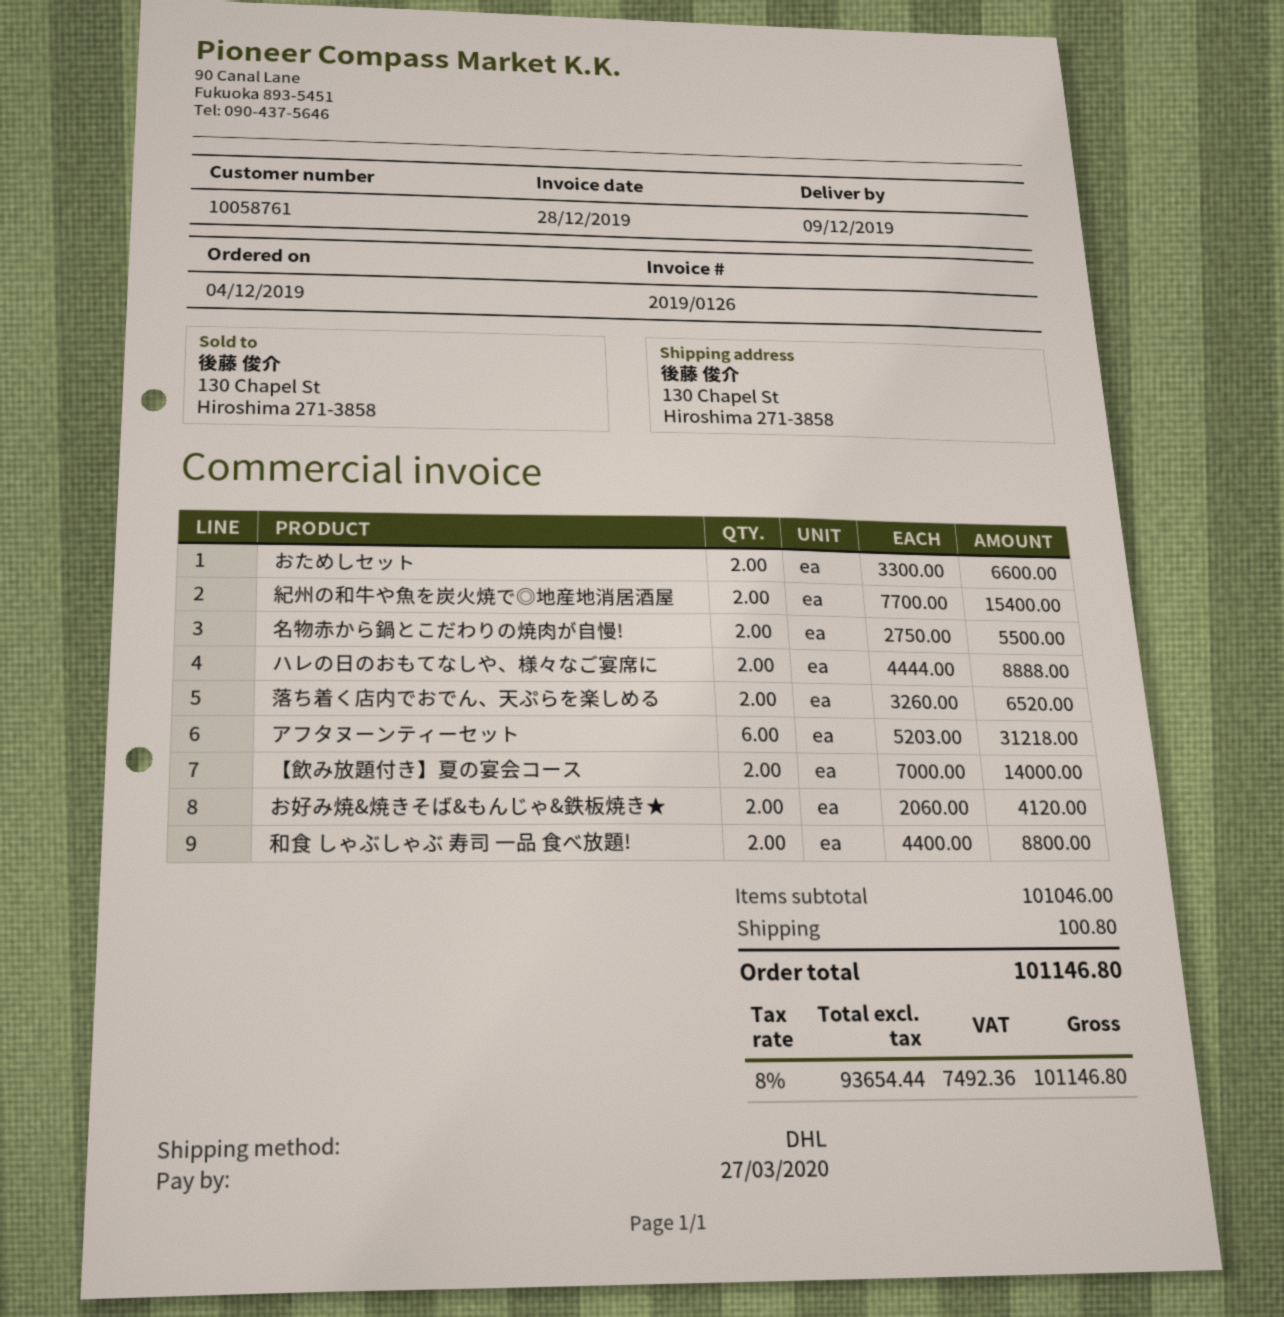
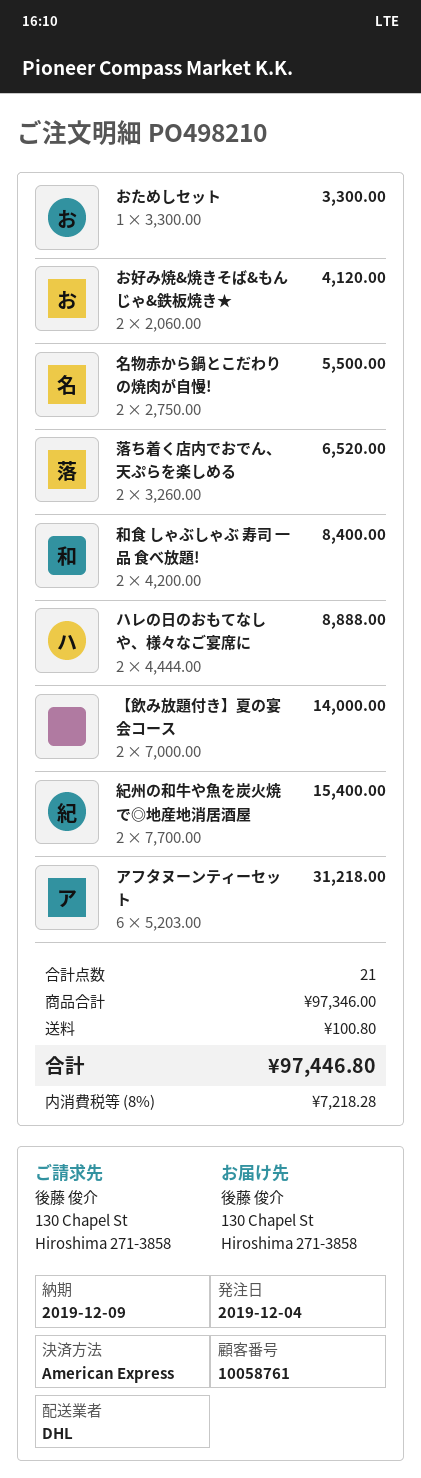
おためしセット: 2 x 3300.00 = 6600.00 -> 1 x 3300.00 = 3300.00
和食 しゃぶしゃぶ 寿司 一品 食べ放題!: 2 x 4400.00 = 8800.00 -> 2 x 4200.00 = 8400.00
subtotal: 101046.00 -> 97346.00
tax: 8% = 7492.36 -> 8% = 7218.28
total: 101146.80 -> 97446.80

